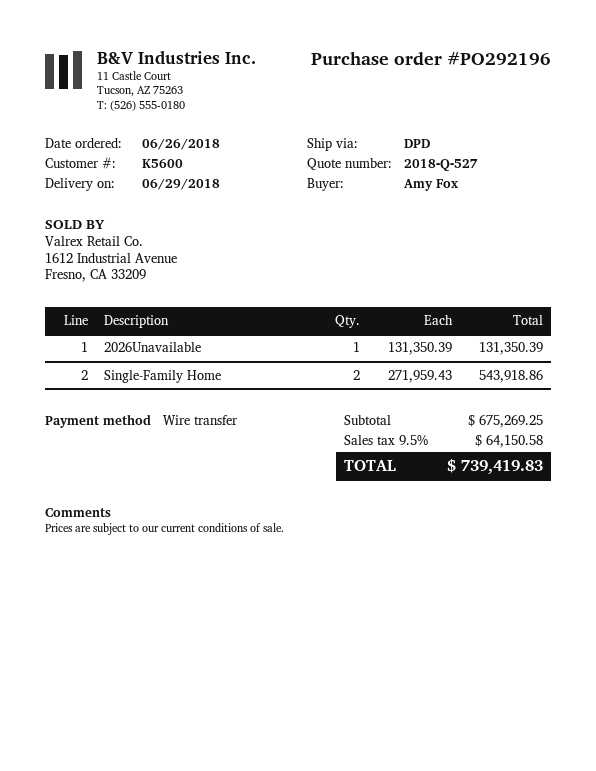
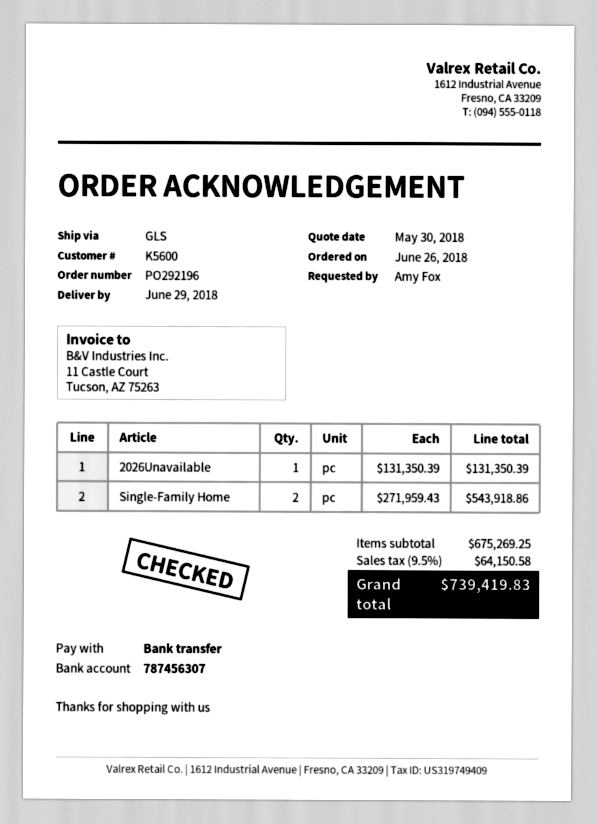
shipping method: DPD -> GLS

